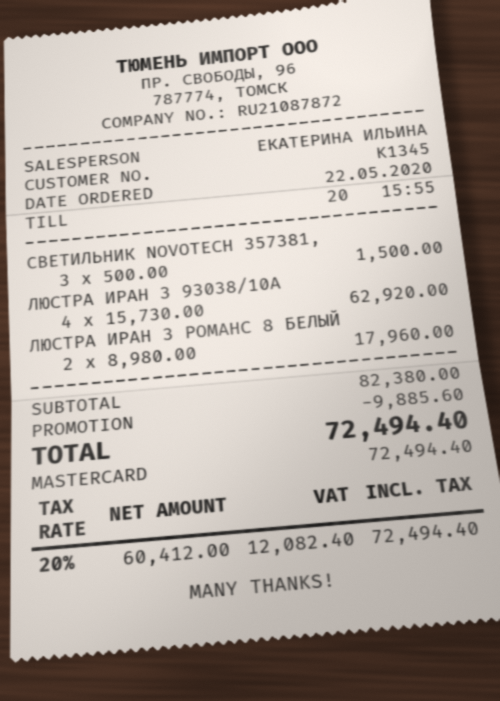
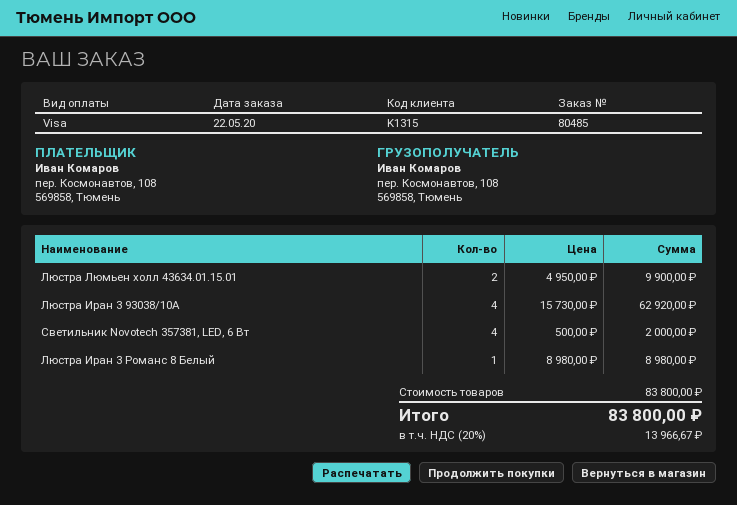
customer number: K1345 -> K1315
payment method: Mastercard -> Visa
CВЕТИЛЬНИК NOVOTECH 357381,: 3 x 500.00 = 1500.00 -> 4 x 500.00 = 2000.00
ЛЮСТРА ИРАН 3 РОМАНС 8 БЕЛЫЙ: 2 x 8980.00 = 17960.00 -> 1 x 8980.00 = 8980.00
Люстра Люмьен холл 43634.01.15.01: none -> 2 x 4950.00 = 9900.00
subtotal: 82380.00 -> 83800.00
discount: 9885.60 -> none
tax: 20% = 12082.40 -> 20% = 13966.67
total: 72494.40 -> 83800.00

